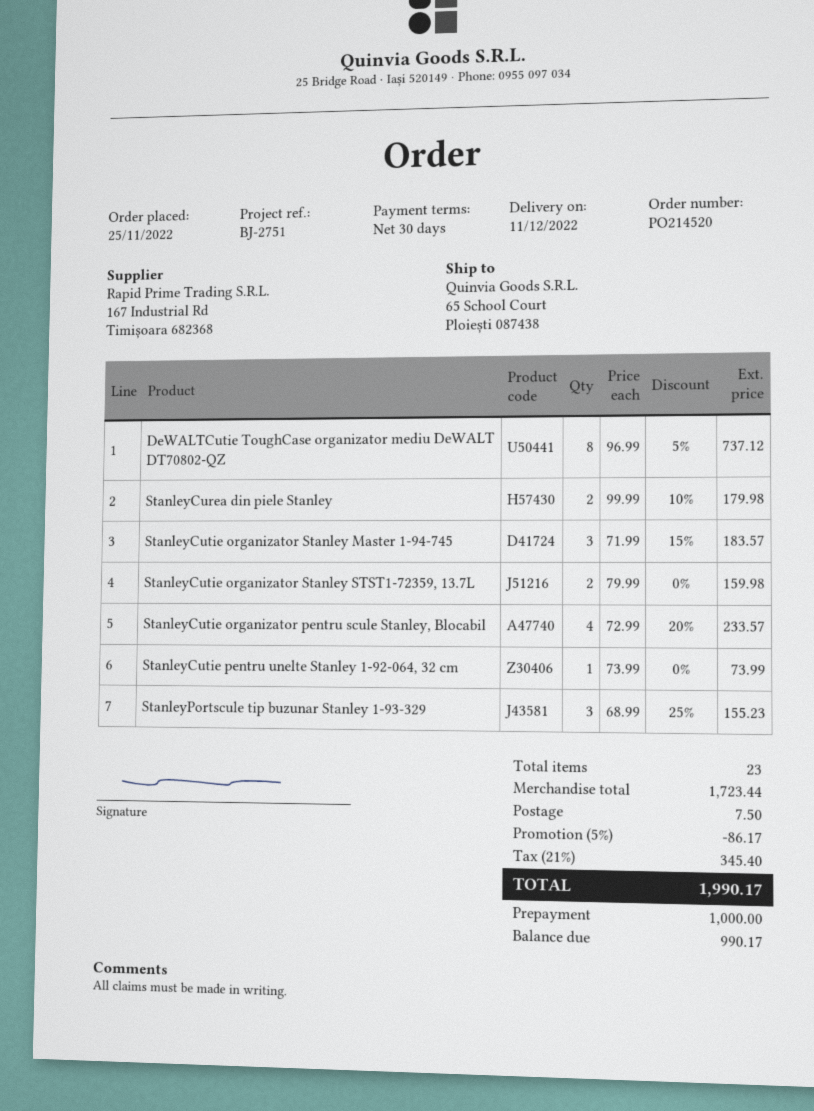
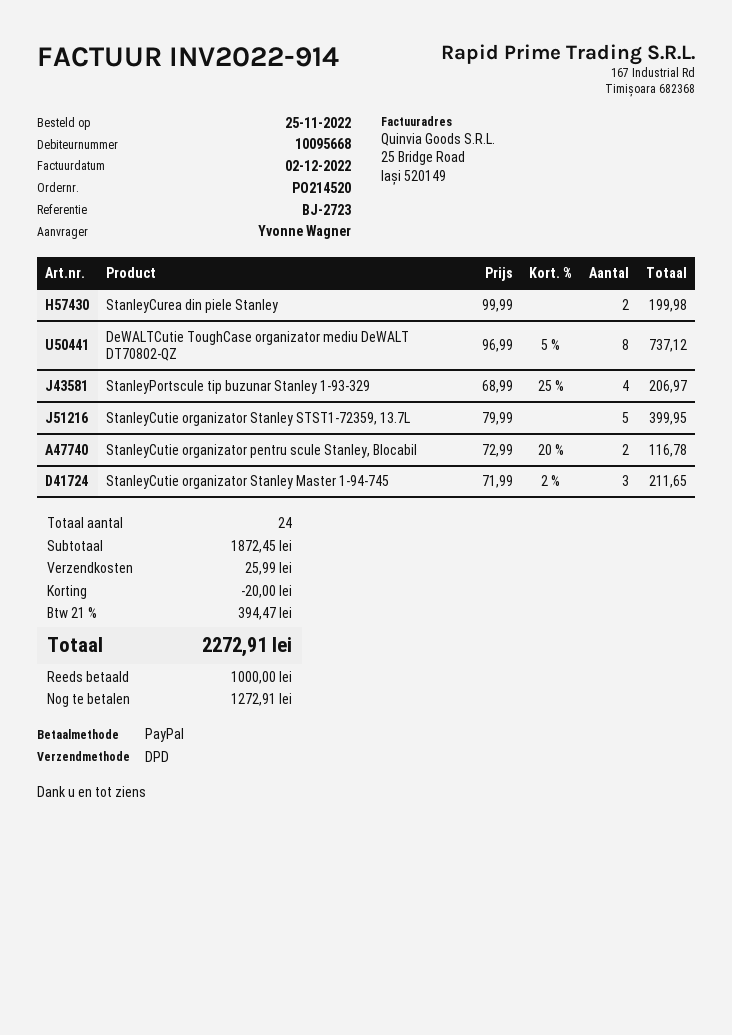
reference: BJ-2751 -> BJ-2723
StanleyCurea din piele Stanley: 2 x 99.99 - 10% = 179.98 -> 2 x 99.99 = 199.98
StanleyCutie organizator Stanley Master 1-94-745: 3 x 71.99 - 15% = 183.57 -> 3 x 71.99 - 2% = 211.65
StanleyCutie organizator Stanley STST1-72359, 13.7L: 2 x 79.99 = 159.98 -> 5 x 79.99 = 399.95
StanleyCutie organizator pentru scule Stanley, Blocabil: 4 x 72.99 - 20% = 233.57 -> 2 x 72.99 - 20% = 116.78
StanleyCutie pentru unelte Stanley 1-92-064, 32 cm: 1 x 73.99 = 73.99 -> none
StanleyPortscule tip buzunar Stanley 1-93-329: 3 x 68.99 - 25% = 155.23 -> 4 x 68.99 - 25% = 206.97
total quantity: 23 -> 24
subtotal: 1723.44 -> 1872.45
discount: 86.17 -> 20.00
shipping: 7.50 -> 25.99
tax: 21% = 345.40 -> 21% = 394.47
total: 1990.17 -> 2272.91
balance: 990.17 -> 1272.91

